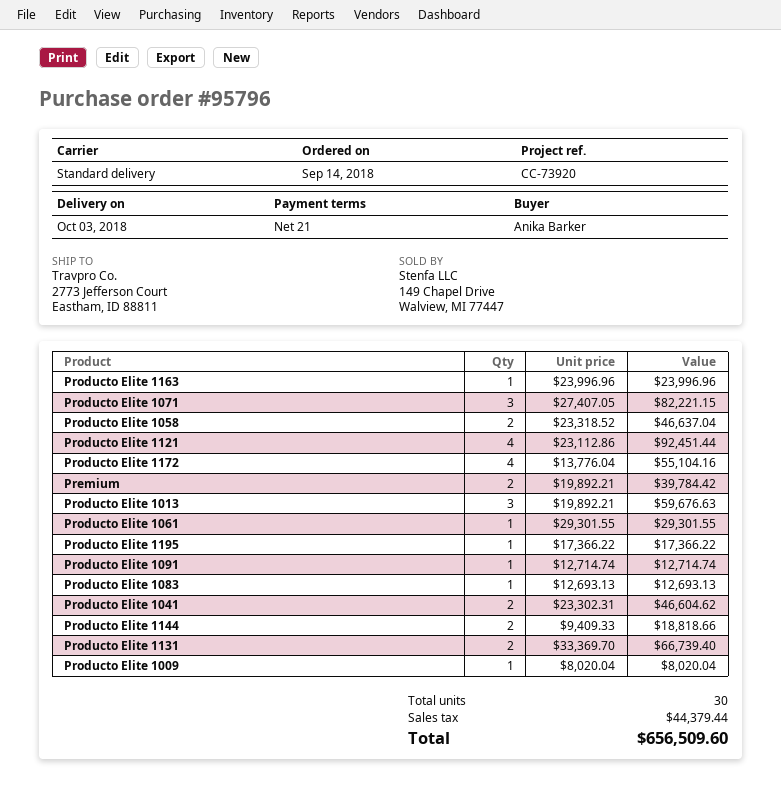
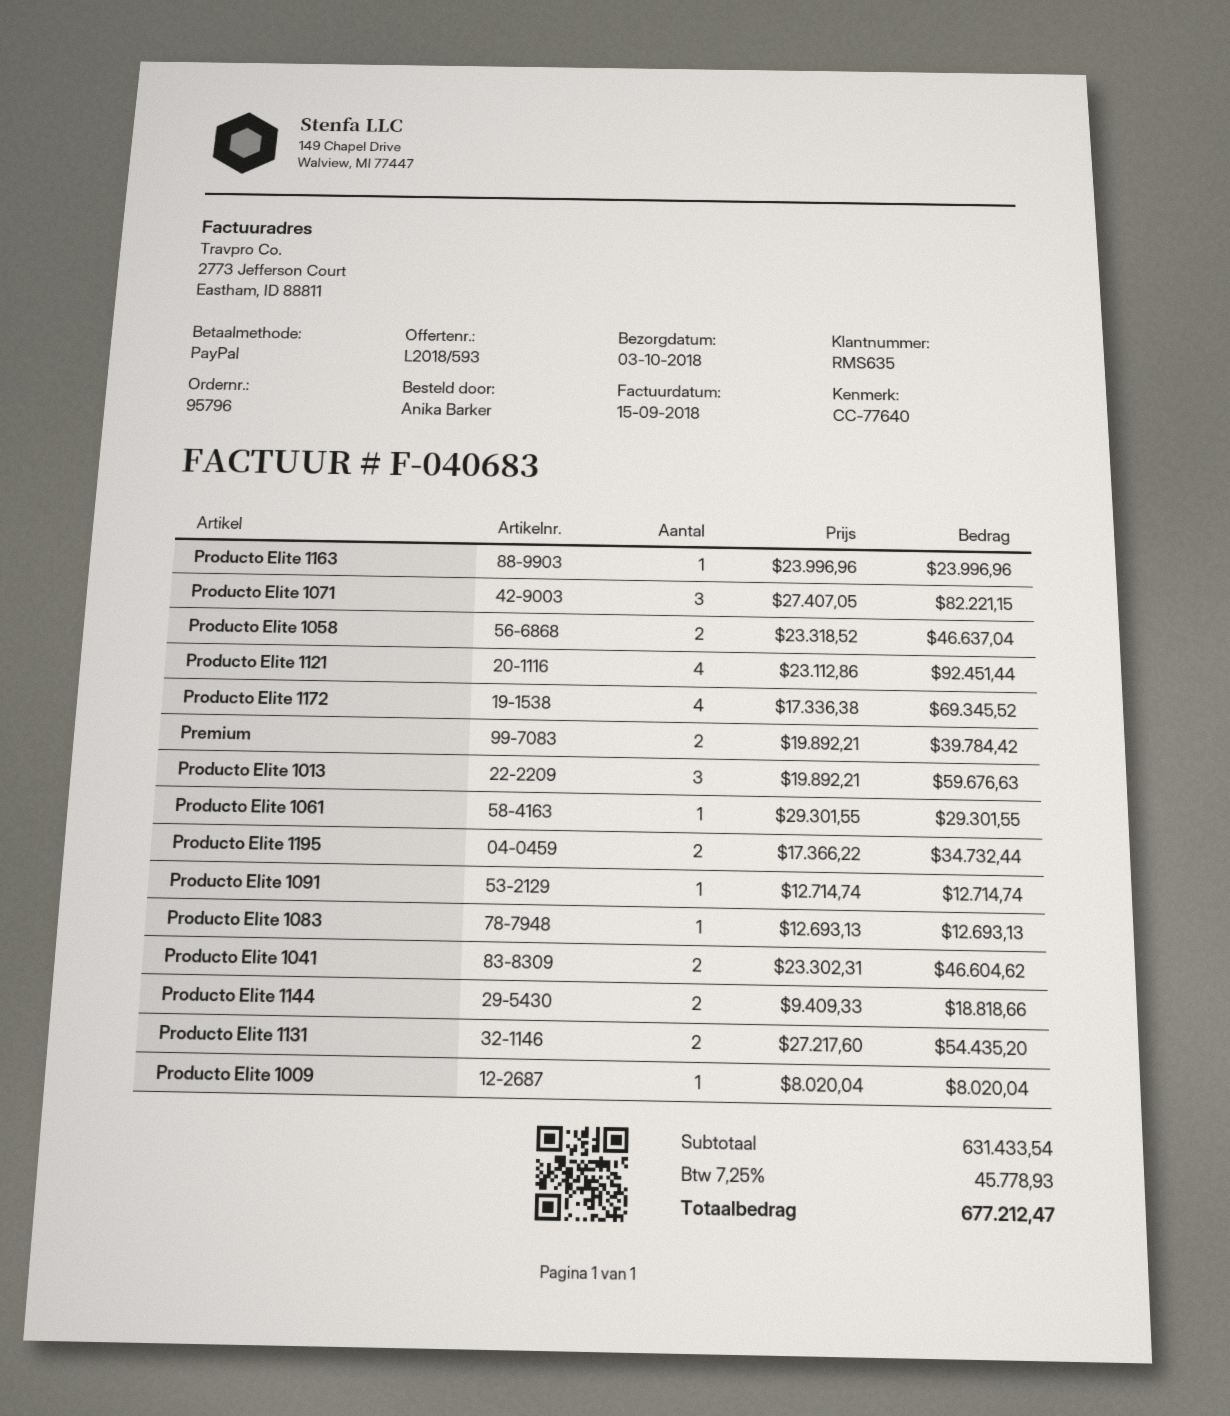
reference: CC-73920 -> CC-77640
Producto Elite 1172: 4 x 13776.04 = 55104.16 -> 4 x 17336.38 = 69345.52
Producto Elite 1195: 1 x 17366.22 = 17366.22 -> 2 x 17366.22 = 34732.44
Producto Elite 1131: 2 x 33369.70 = 66739.40 -> 2 x 27217.60 = 54435.20
tax: 44379.44 -> 45778.93
total: 656509.60 -> 677212.47

